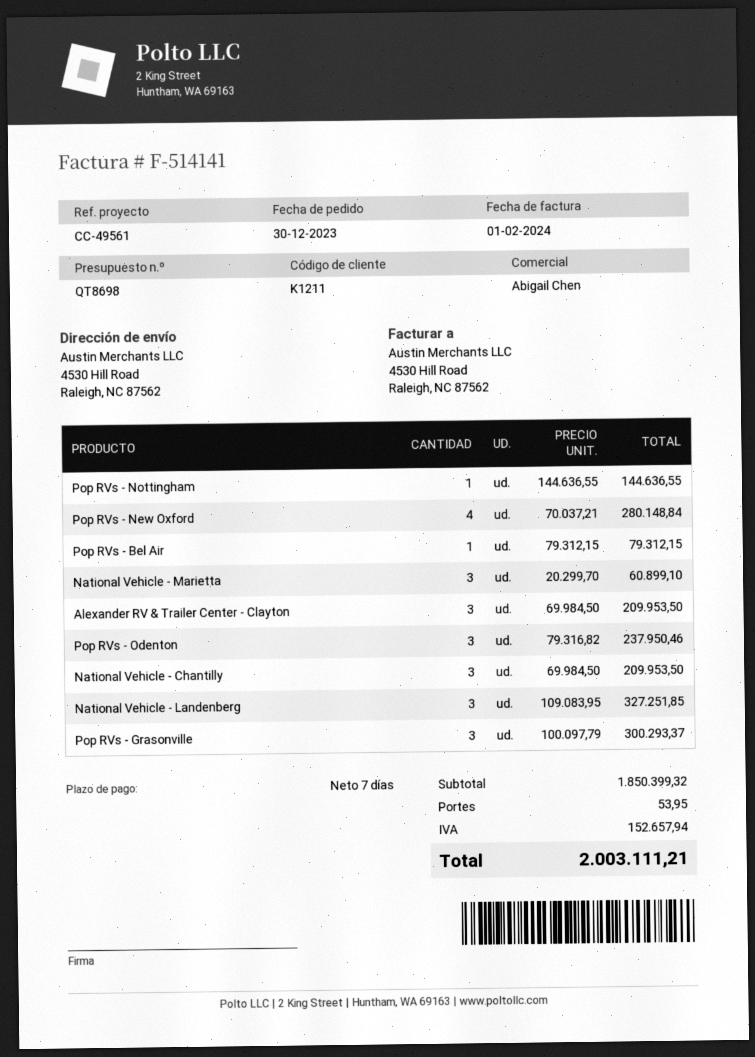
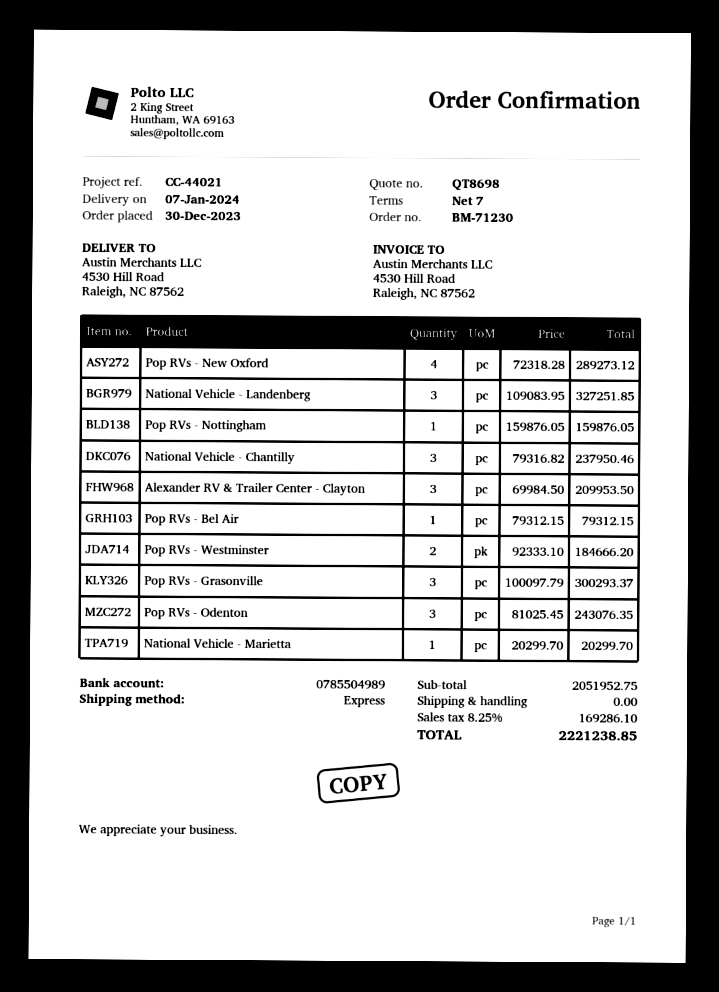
reference: CC-49561 -> CC-44021
Pop RVs - Nottingham: 1 x 144636.55 = 144636.55 -> 1 x 159876.05 = 159876.05
Pop RVs - New Oxford: 4 x 70037.21 = 280148.84 -> 4 x 72318.28 = 289273.12
National Vehicle - Marietta: 3 x 20299.70 = 60899.10 -> 1 x 20299.70 = 20299.70
Pop RVs - Odenton: 3 x 79316.82 = 237950.46 -> 3 x 81025.45 = 243076.35
National Vehicle - Chantilly: 3 x 69984.50 = 209953.50 -> 3 x 79316.82 = 237950.46
Pop RVs - Westminster: none -> 2 x 92333.10 = 184666.20
subtotal: 1850399.32 -> 2051952.75
shipping: 53.95 -> 0.00
tax: 152657.94 -> 169286.10
total: 2003111.21 -> 2221238.85

